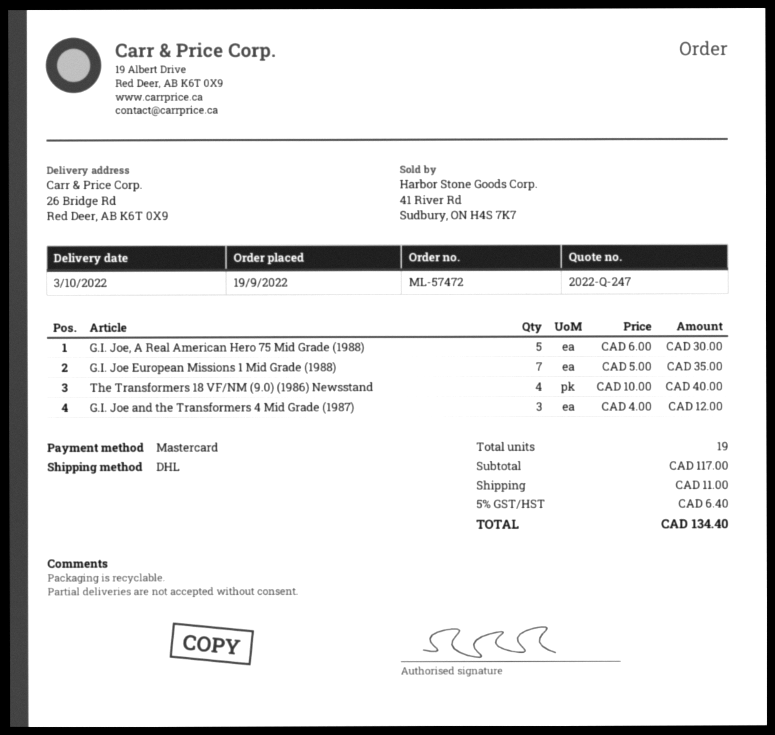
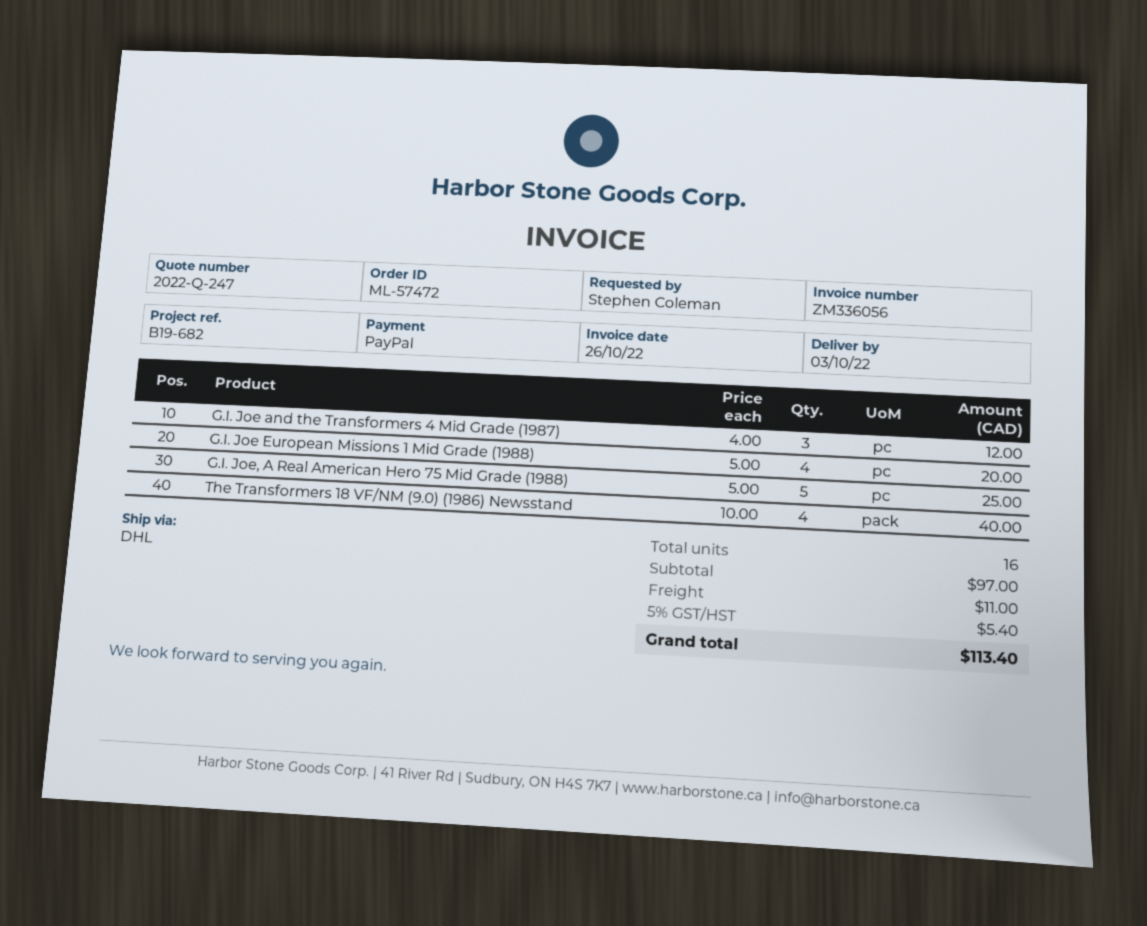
payment method: Mastercard -> PayPal
G.I. Joe, A Real American Hero 75 Mid Grade (1988): 5 x 6.00 = 30.00 -> 5 x 5.00 = 25.00
G.I. Joe European Missions 1 Mid Grade (1988): 7 x 5.00 = 35.00 -> 4 x 5.00 = 20.00
total quantity: 19 -> 16
subtotal: 117.00 -> 97.00
tax: 5% = 6.40 -> 5% = 5.40
total: 134.40 -> 113.40

